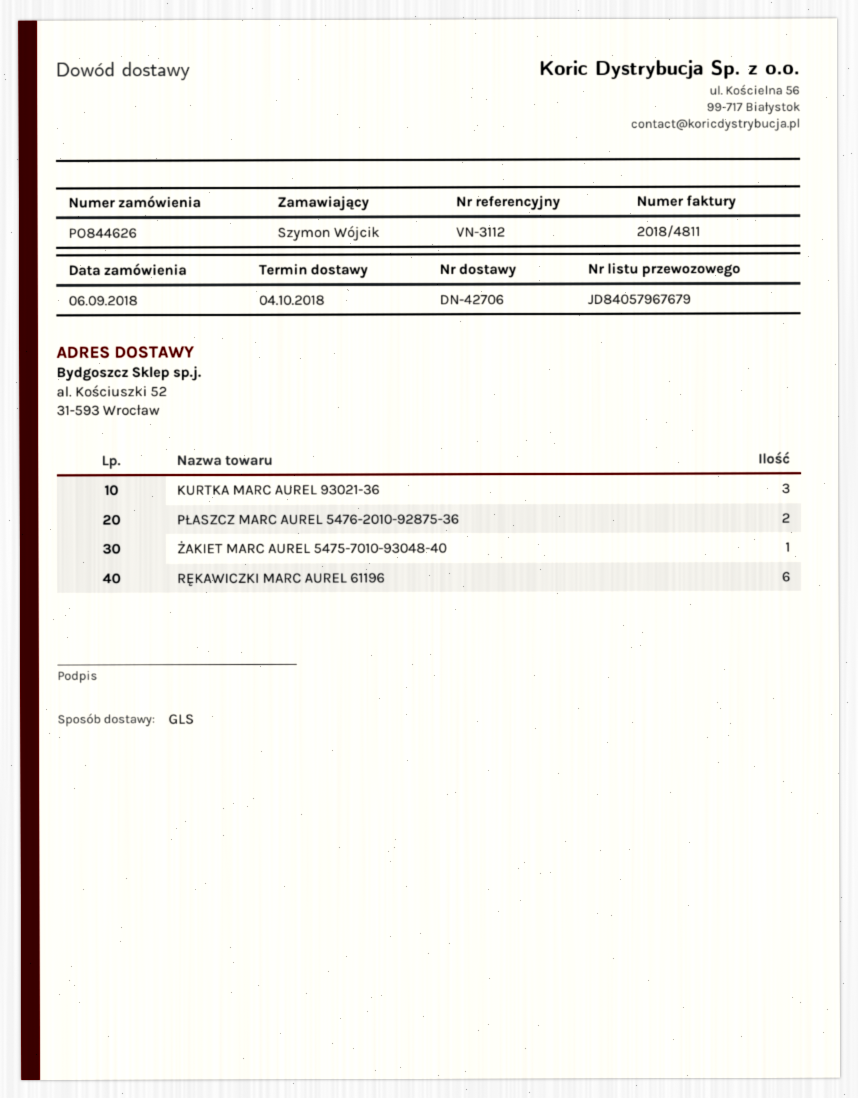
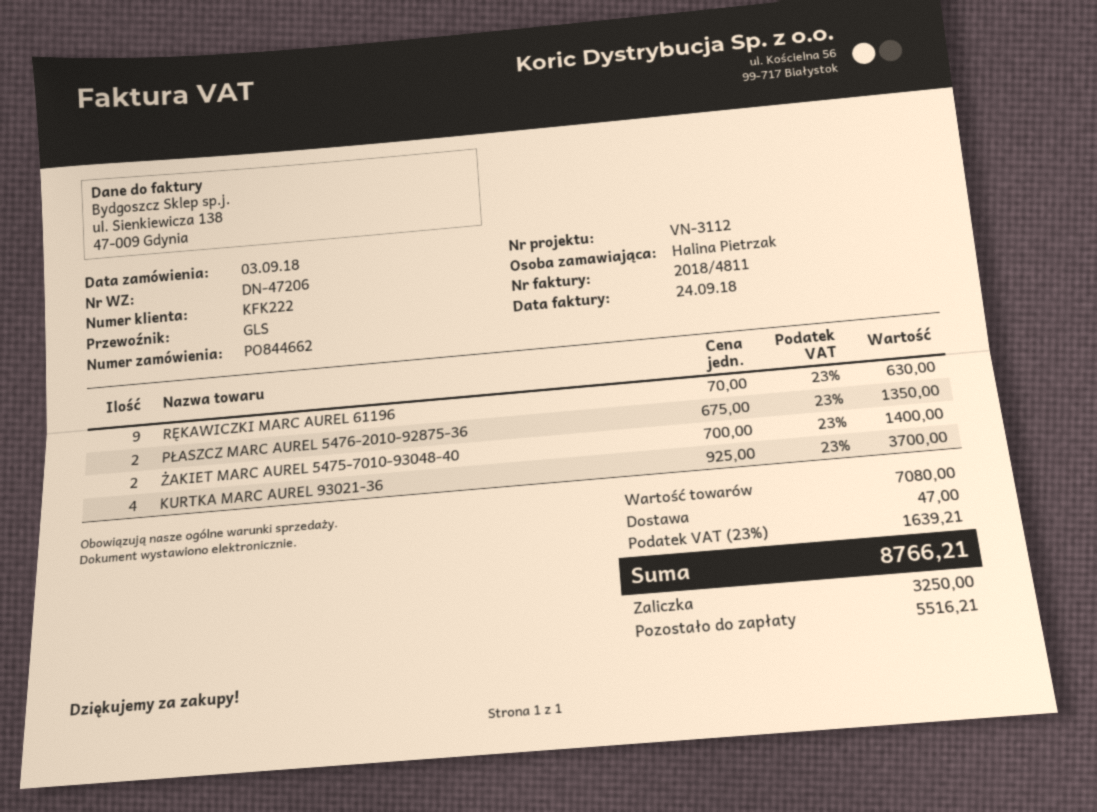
order number: PO844626 -> PO844662
order date: 2018-09-06 -> 2018-09-03
delivery note number: DN-42706 -> DN-47206
ordered by: Szymon Wójcik -> Halina Pietrzak
KURTKA MARC AUREL 93021-36: 3 -> 4
ŻAKIET MARC AUREL 5475-7010-93048-40: 1 -> 2
RĘKAWICZKI MARC AUREL 61196: 6 -> 9

